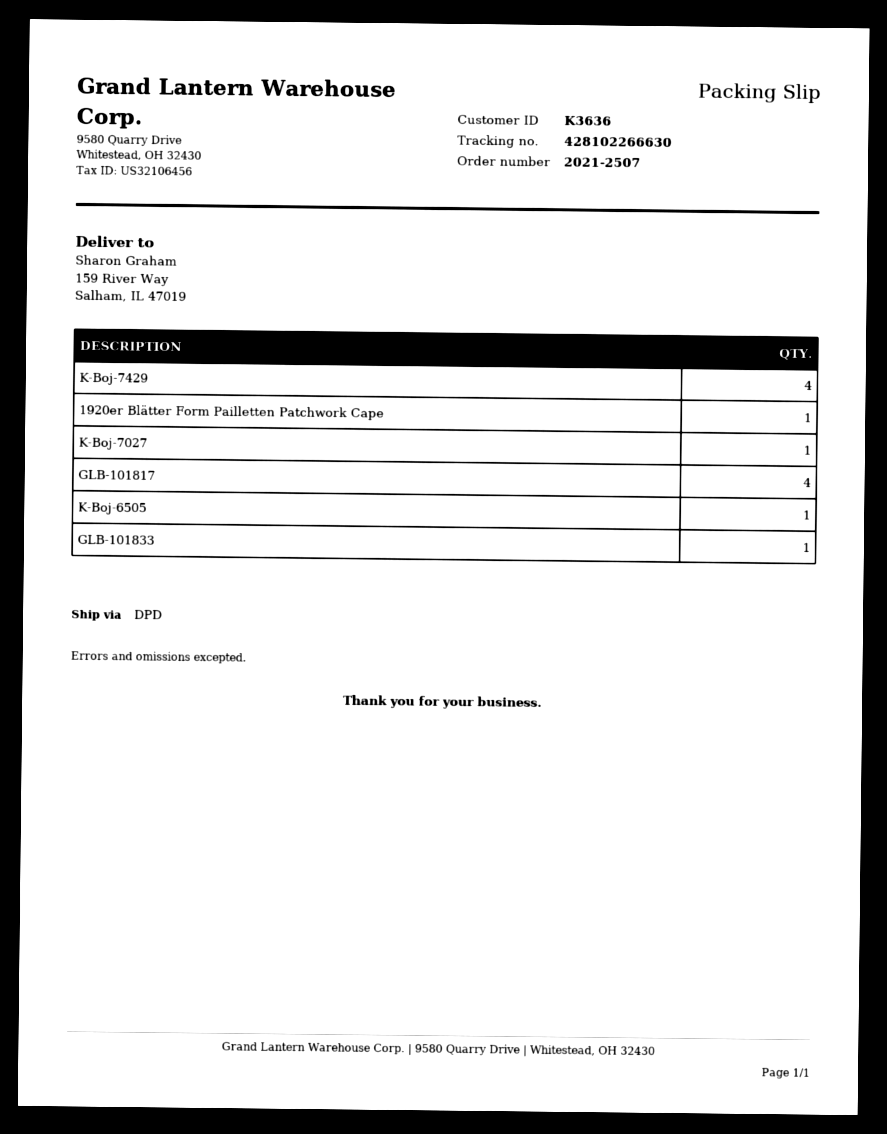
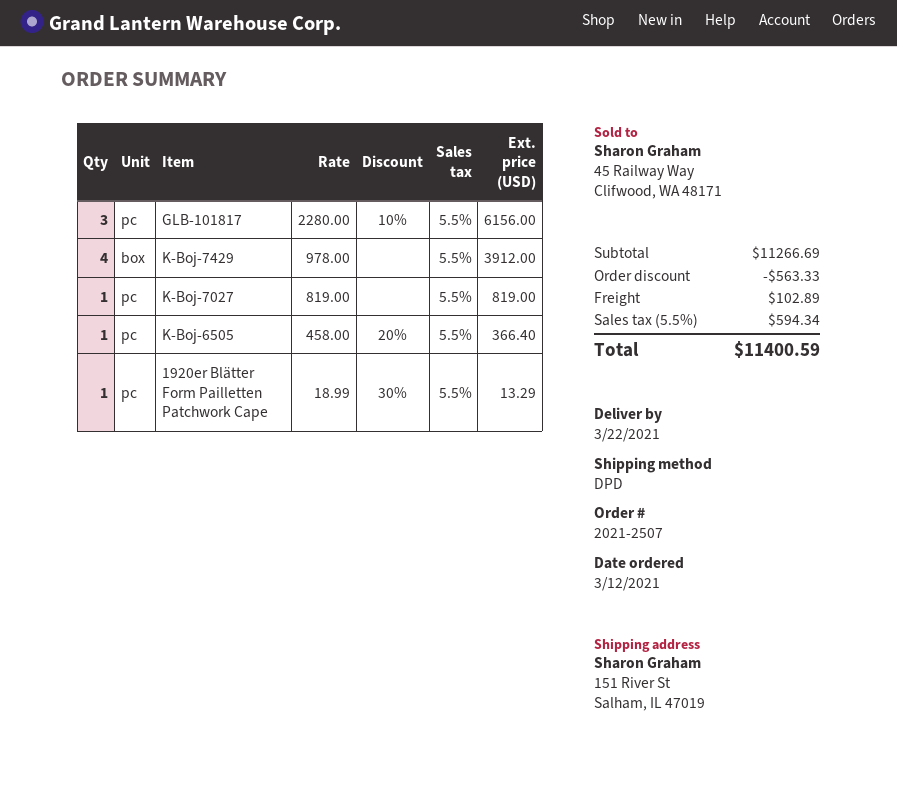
ship to: 159 River Way, Salham, IL 47019 -> 151 River St, Salham, IL 47019
GLB-101817: 4 -> 3
GLB-101833: 1 -> none

